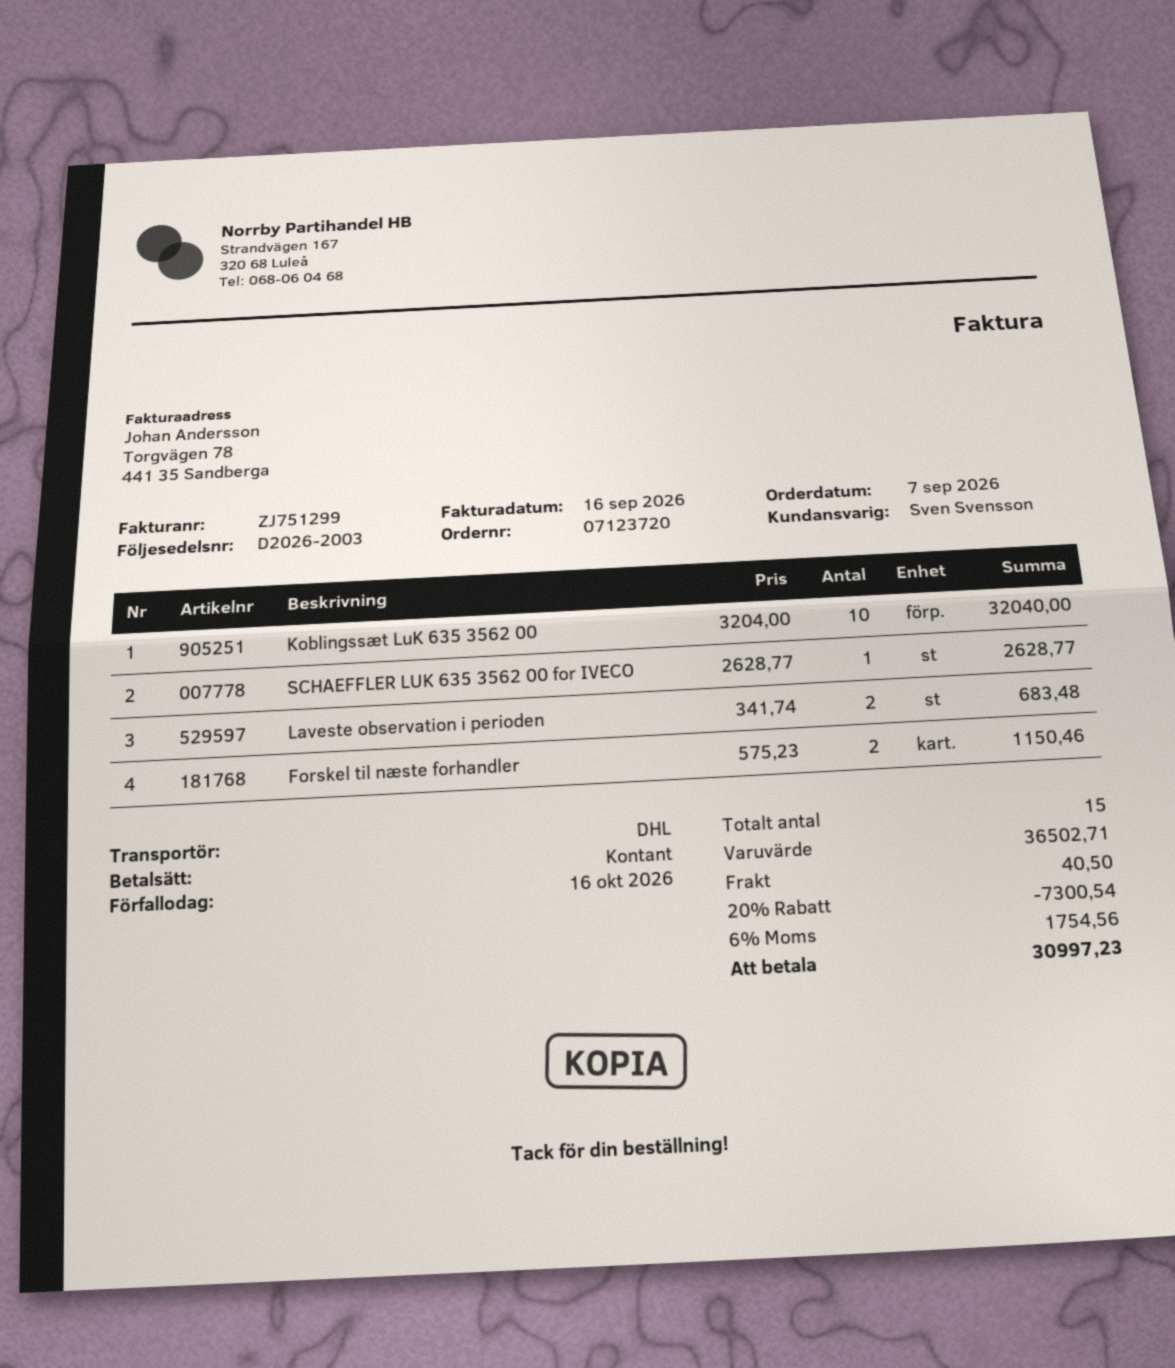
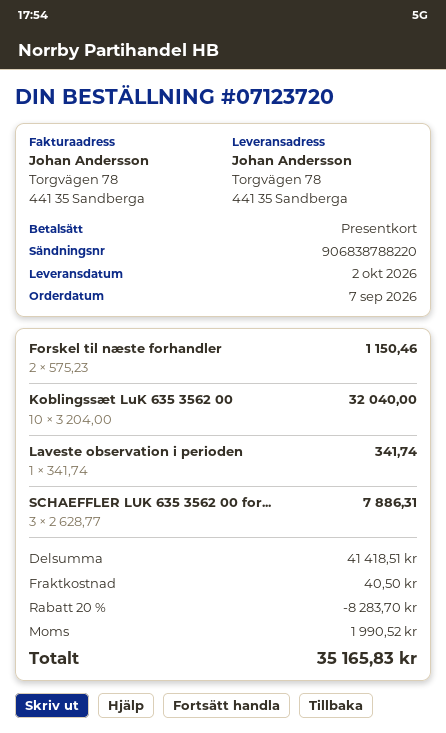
payment method: cash -> gift card
SCHAEFFLER LUK 635 3562 00 for IVECO: 1 x 2628.77 = 2628.77 -> 3 x 2628.77 = 7886.31
Laveste observation i perioden: 2 x 341.74 = 683.48 -> 1 x 341.74 = 341.74
subtotal: 36502.71 -> 41418.51
discount: 20% = 7300.54 -> 20% = 8283.70
tax: 1754.56 -> 1990.52
total: 30997.23 -> 35165.83

